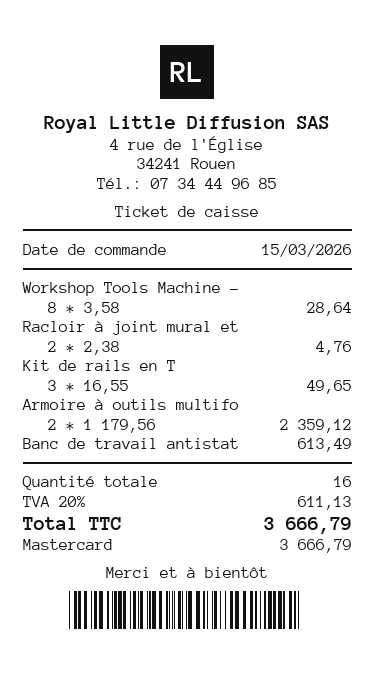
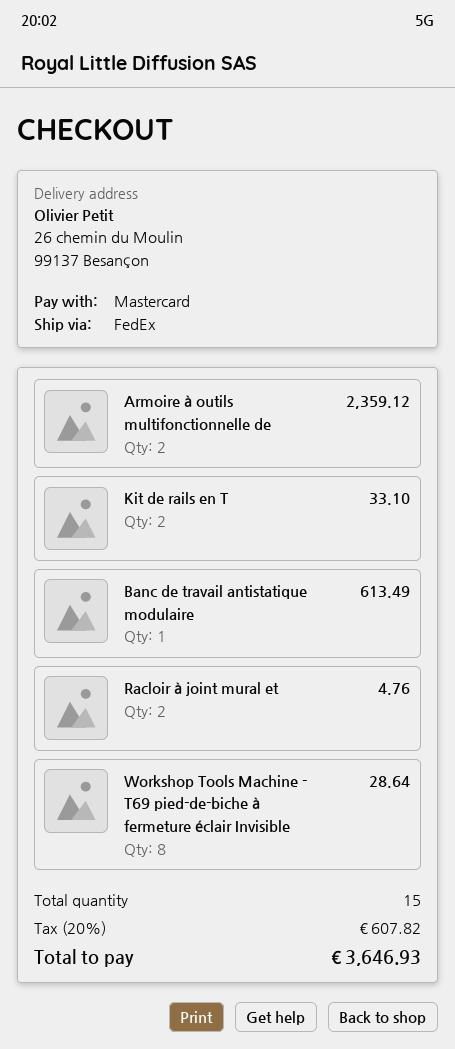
Kit de rails en T: 3 for 49.65 -> 2 for 33.10
total quantity: 16 -> 15
tax: 20% = 611.13 -> 20% = 607.82
total: 3666.79 -> 3646.93

